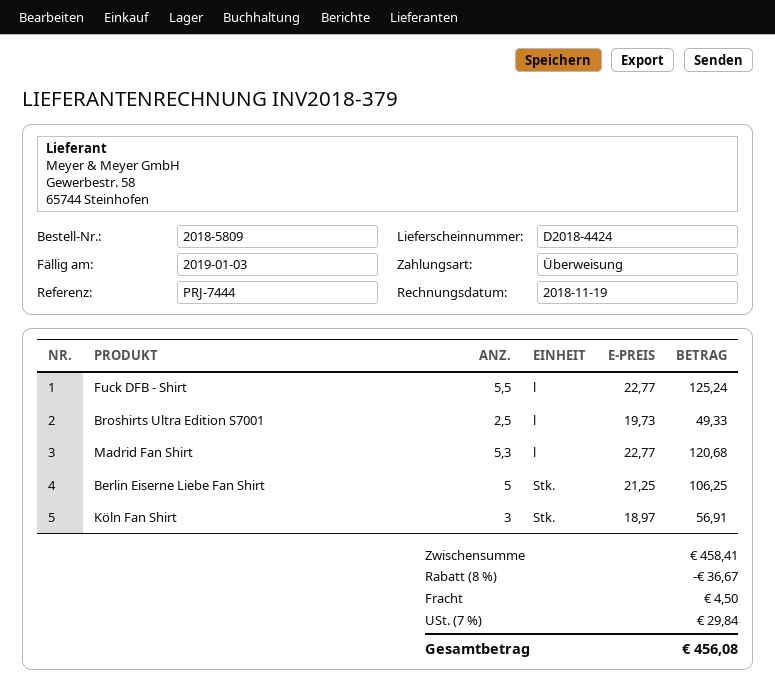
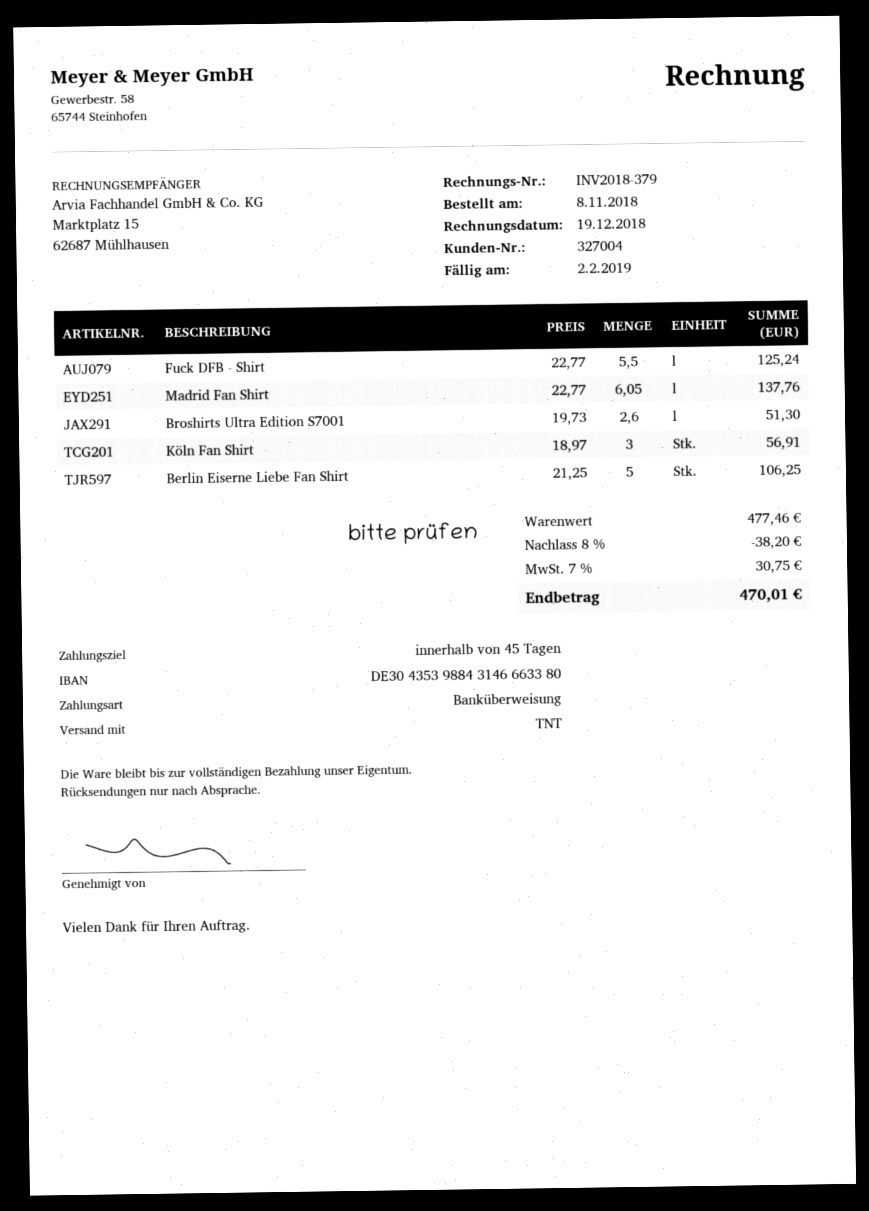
invoice date: 2018-11-19 -> 2018-12-19
due date: 2019-01-03 -> 2019-02-02
Broshirts Ultra Edition S7001: 2.5 x 19.73 = 49.33 -> 2.6 x 19.73 = 51.30
Madrid Fan Shirt: 5.3 x 22.77 = 120.68 -> 6.05 x 22.77 = 137.76
subtotal: 458.41 -> 477.46
discount: 8% = 36.67 -> 8% = 38.20
shipping: 4.50 -> none
tax: 7% = 29.84 -> 7% = 30.75
total: 456.08 -> 470.01

